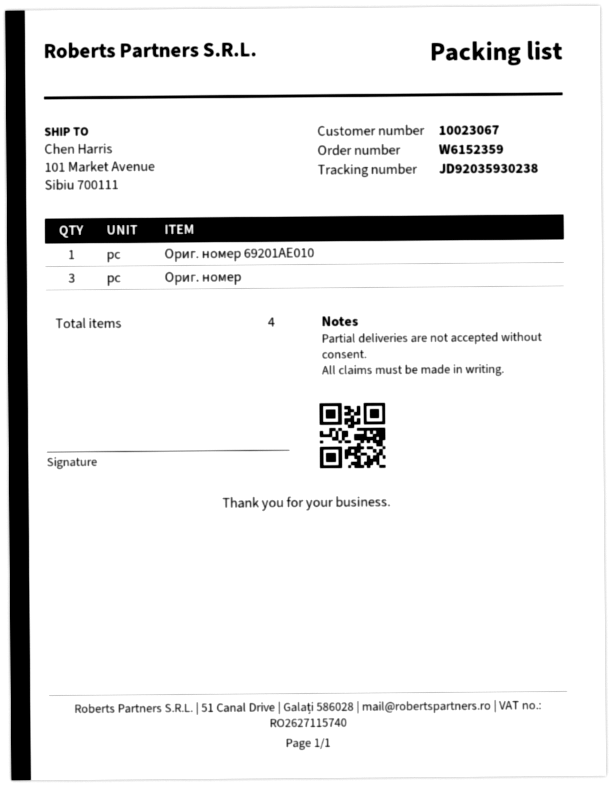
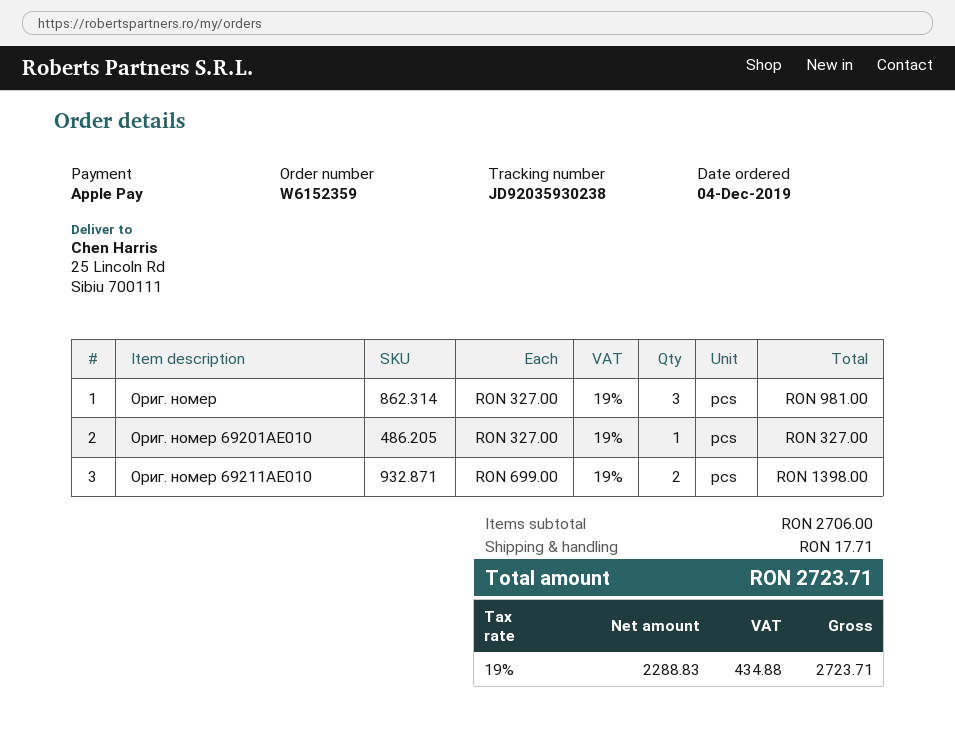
ship to: 101 Market Avenue, Sibiu 700111 -> 25 Lincoln Rd, Sibiu 700111
Ориг. номер 69211AE010: none -> 2

